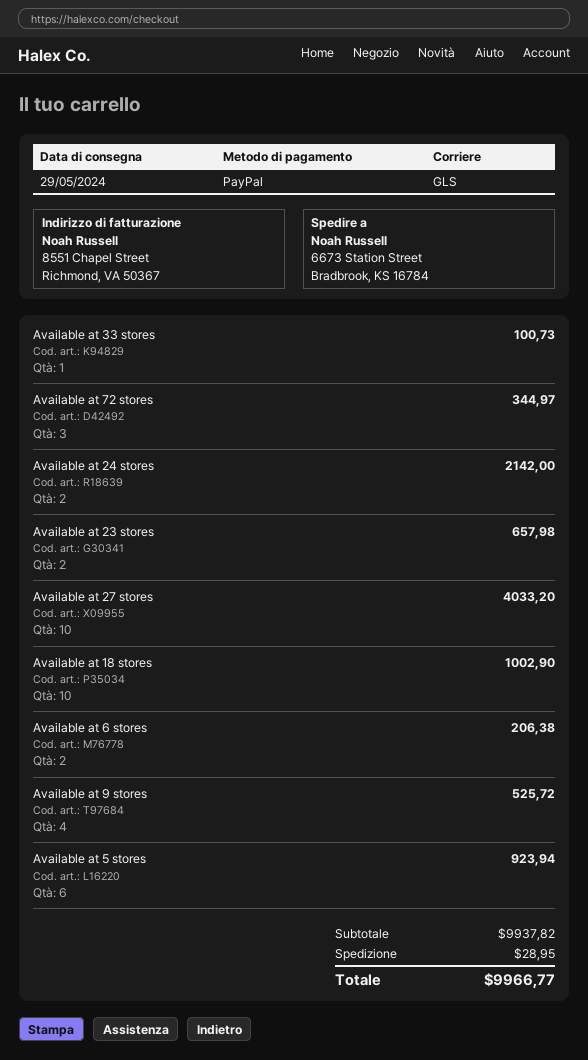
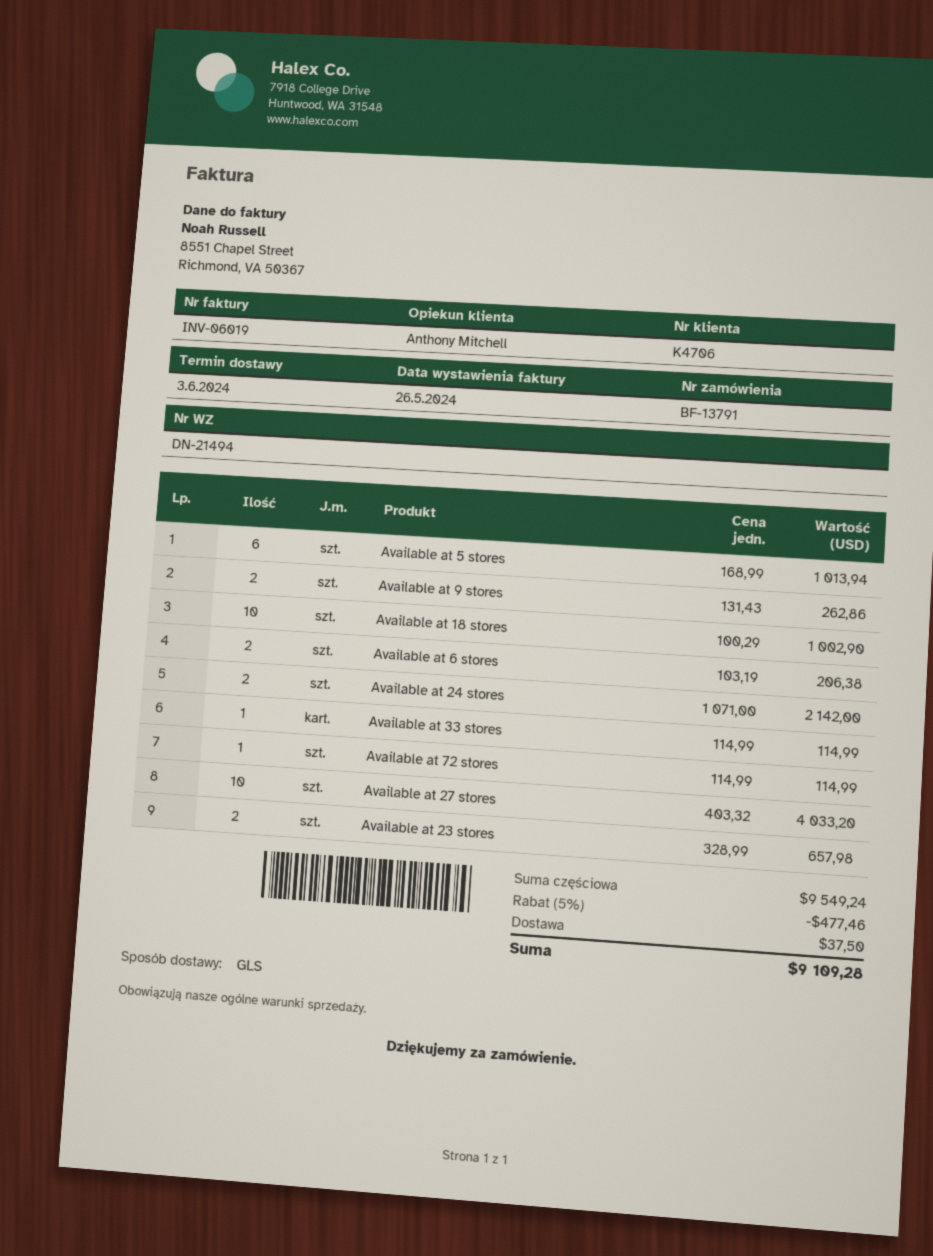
delivery date: 2024-05-29 -> 2024-06-03
Available at 33 stores: 1 for 100.73 -> 1 for 114.99
Available at 72 stores: 3 for 344.97 -> 1 for 114.99
Available at 9 stores: 4 for 525.72 -> 2 for 262.86
Available at 5 stores: 6 for 923.94 -> 6 for 1013.94
subtotal: 9937.82 -> 9549.24
discount: none -> 5% = 477.46
shipping: 28.95 -> 37.50
total: 9966.77 -> 9109.28

